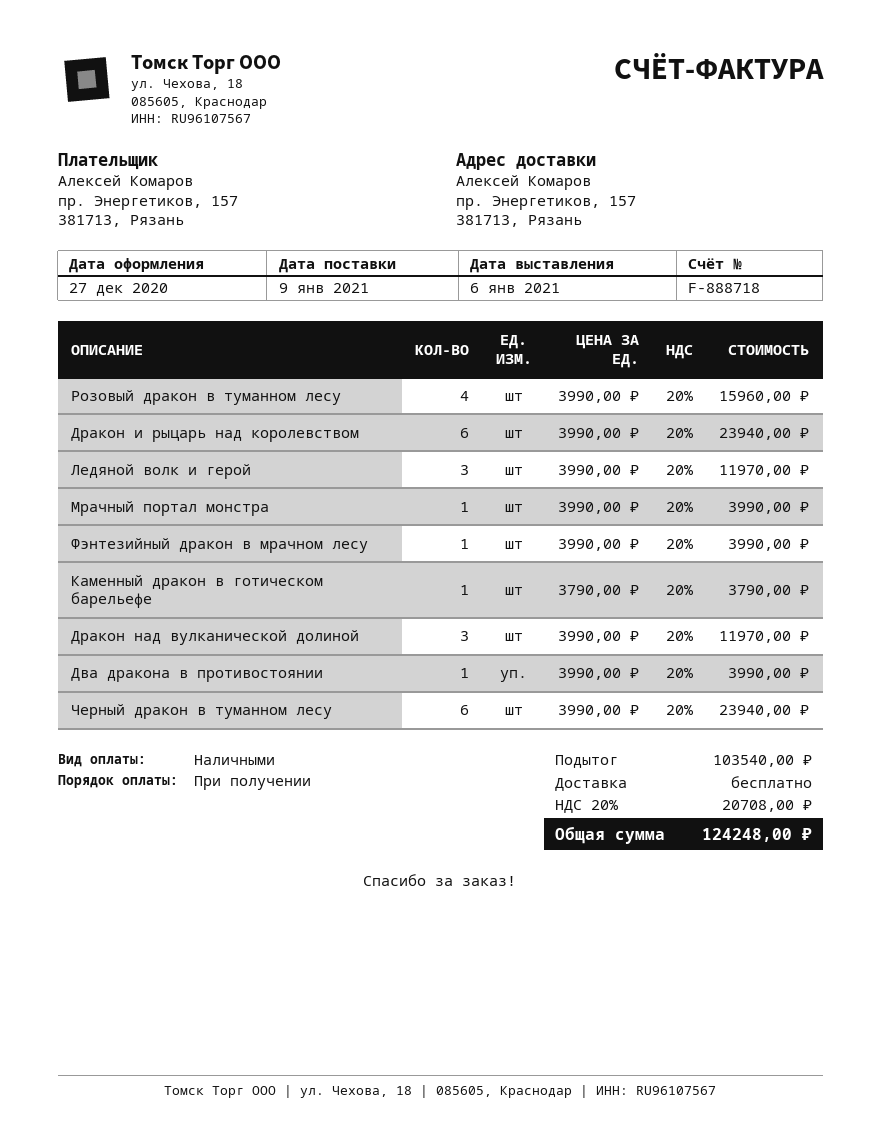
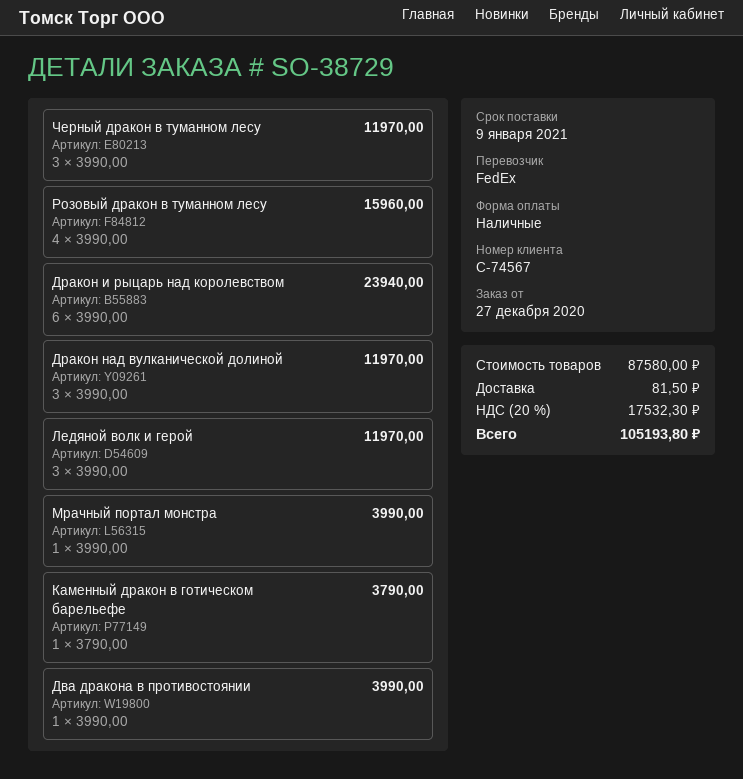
Фэнтезийный дракон в мрачном лесу: 1 x 3990.00 = 3990.00 -> none
Черный дракон в туманном лесу: 6 x 3990.00 = 23940.00 -> 3 x 3990.00 = 11970.00
subtotal: 103540.00 -> 87580.00
shipping: 0.00 -> 81.50
tax: 20% = 20708.00 -> 20% = 17532.30
total: 124248.00 -> 105193.80

